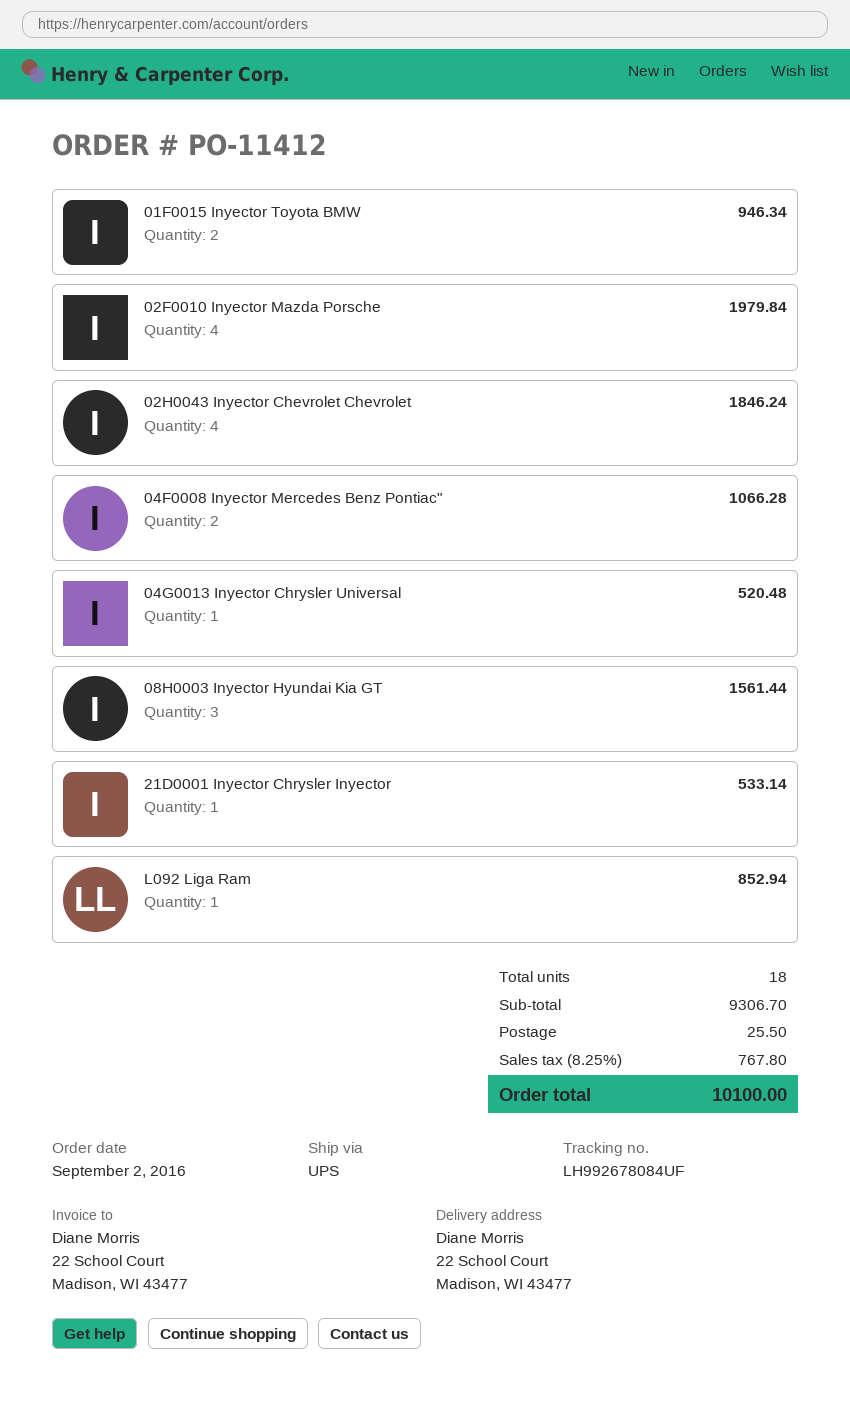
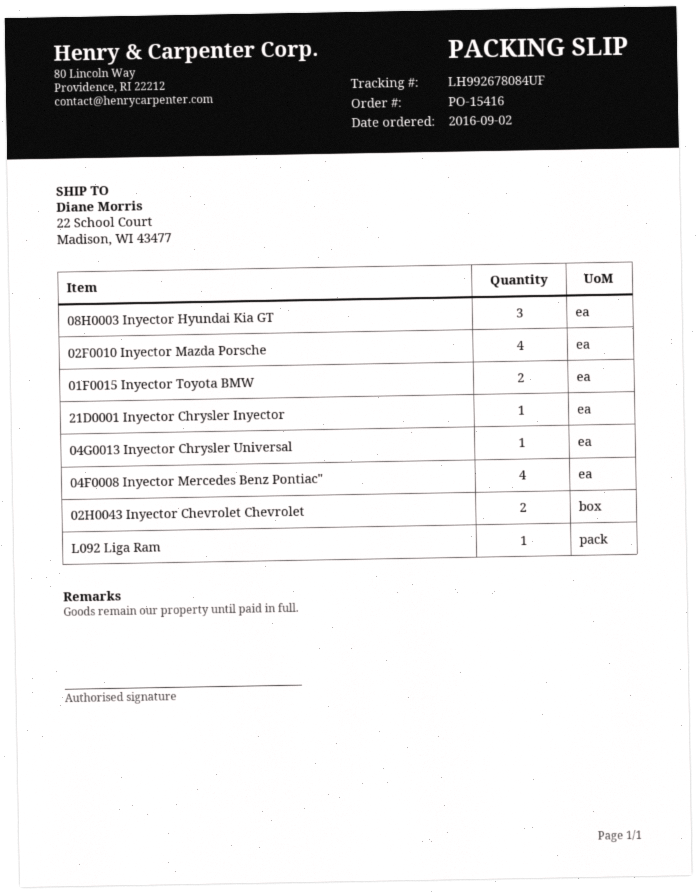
order number: PO-11412 -> PO-15416
02H0043 Inyector Chevrolet Chevrolet: 4 -> 2
04F0008 Inyector Mercedes Benz Pontiac": 2 -> 4

